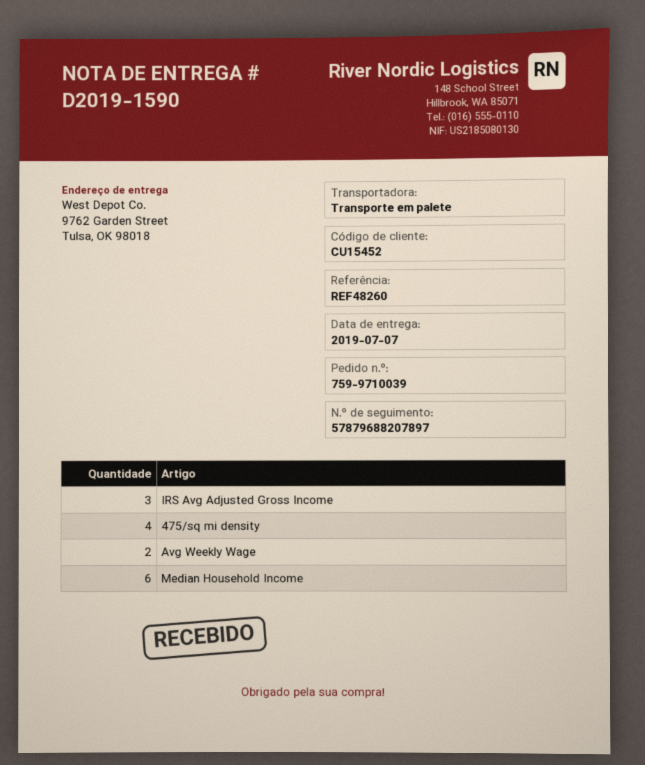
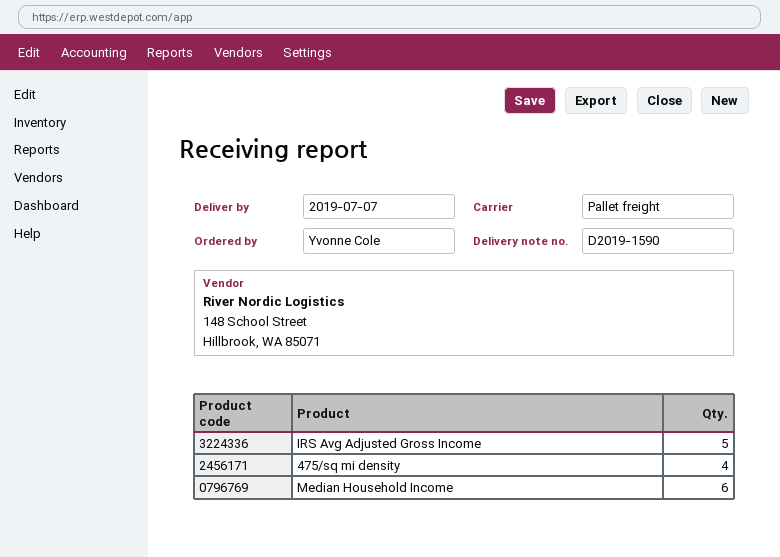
IRS Avg Adjusted Gross Income: 3 -> 5
Avg Weekly Wage: 2 -> none

